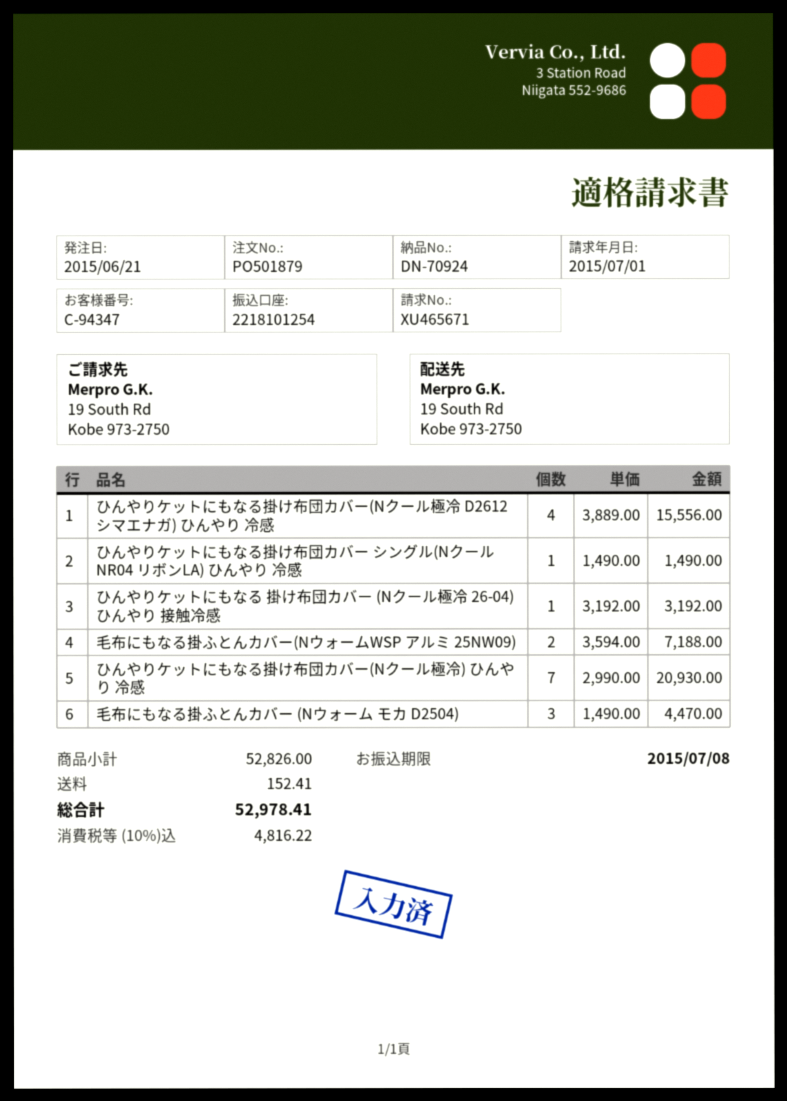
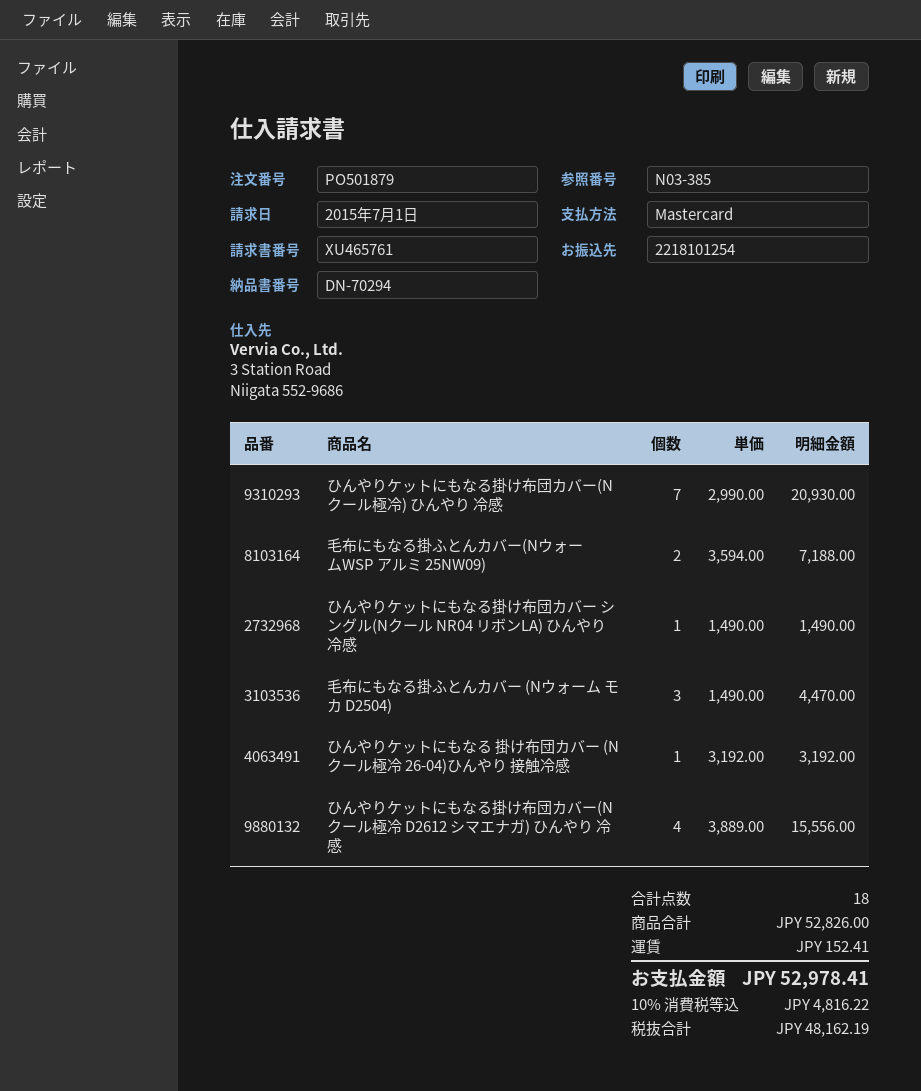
delivery note number: DN-70924 -> DN-70294
invoice number: XU465671 -> XU465761

